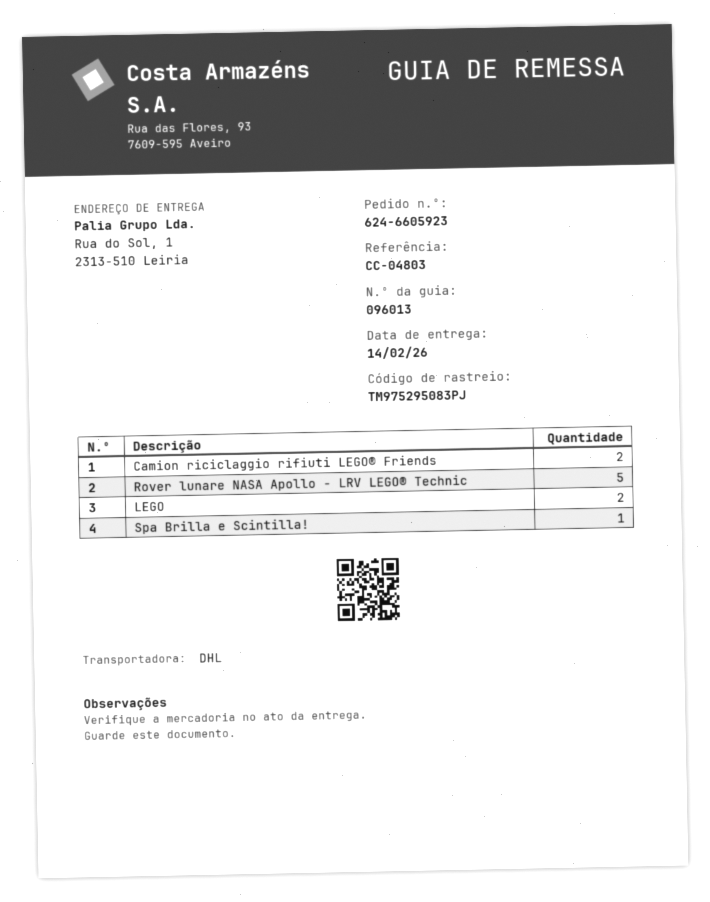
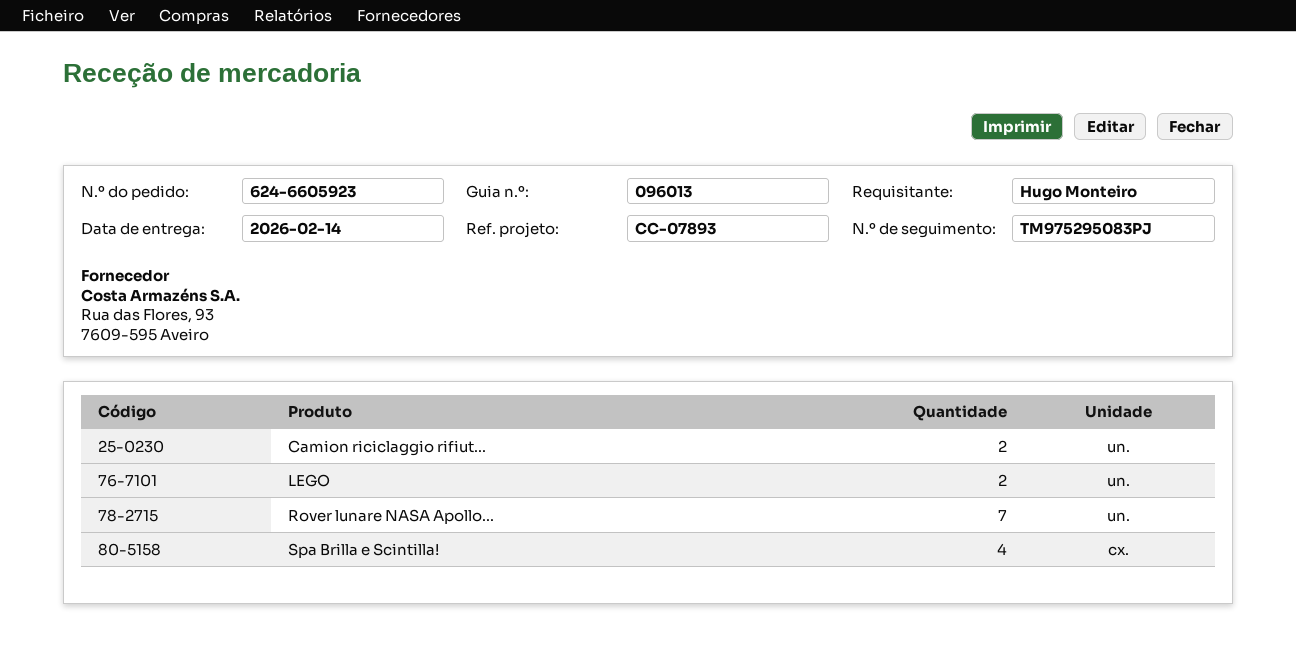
reference: CC-04803 -> CC-07893
Rover lunare NASA Apollo - LRV LEGO® Technic: 5 -> 7
Spa Brilla e Scintilla!: 1 -> 4

